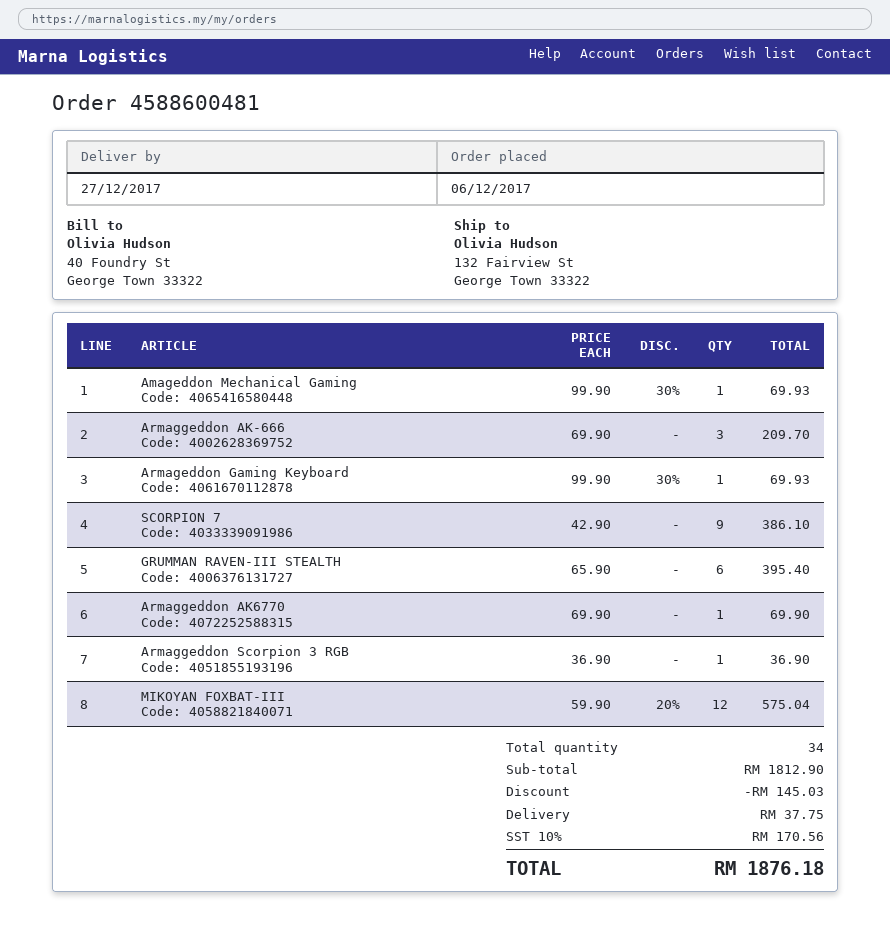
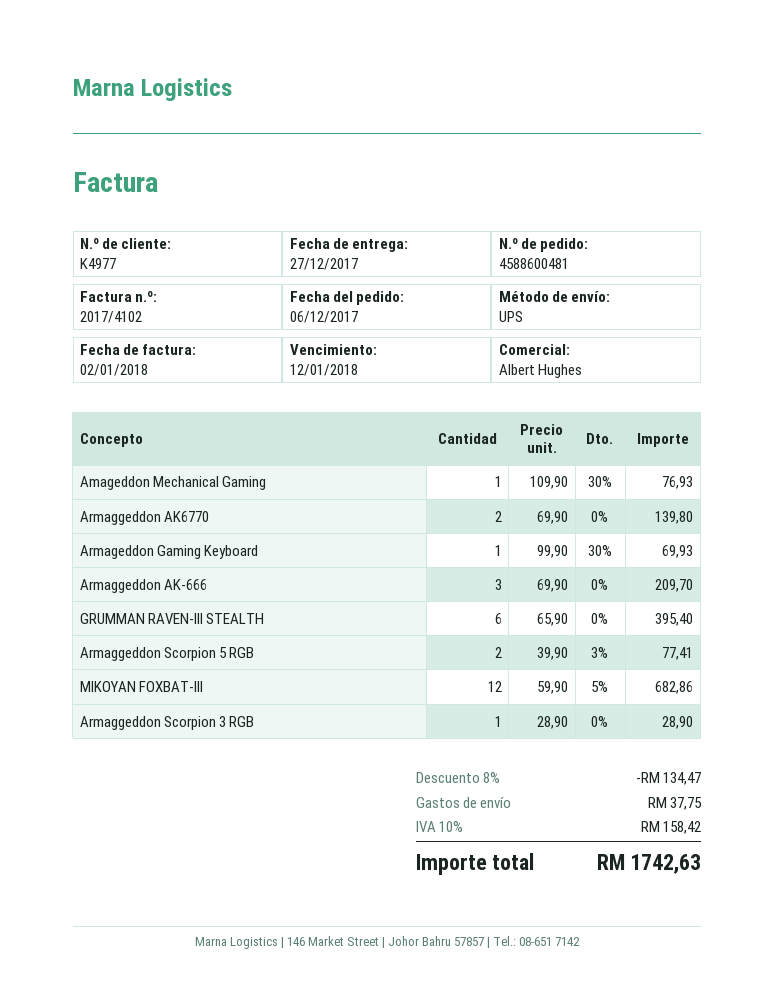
Amageddon Mechanical Gaming: 1 x 99.90 - 30% = 69.93 -> 1 x 109.90 - 30% = 76.93
SCORPION 7: 9 x 42.90 = 386.10 -> none
Armaggeddon AK6770: 1 x 69.90 = 69.90 -> 2 x 69.90 = 139.80
Armaggeddon Scorpion 3 RGB: 1 x 36.90 = 36.90 -> 1 x 28.90 = 28.90
MIKOYAN FOXBAT-III: 12 x 59.90 - 20% = 575.04 -> 12 x 59.90 - 5% = 682.86
Armaggeddon Scorpion 5 RGB: none -> 2 x 39.90 - 3% = 77.41
discount: 145.03 -> 134.47
tax: 10% = 170.56 -> 10% = 158.42
total: 1876.18 -> 1742.63

